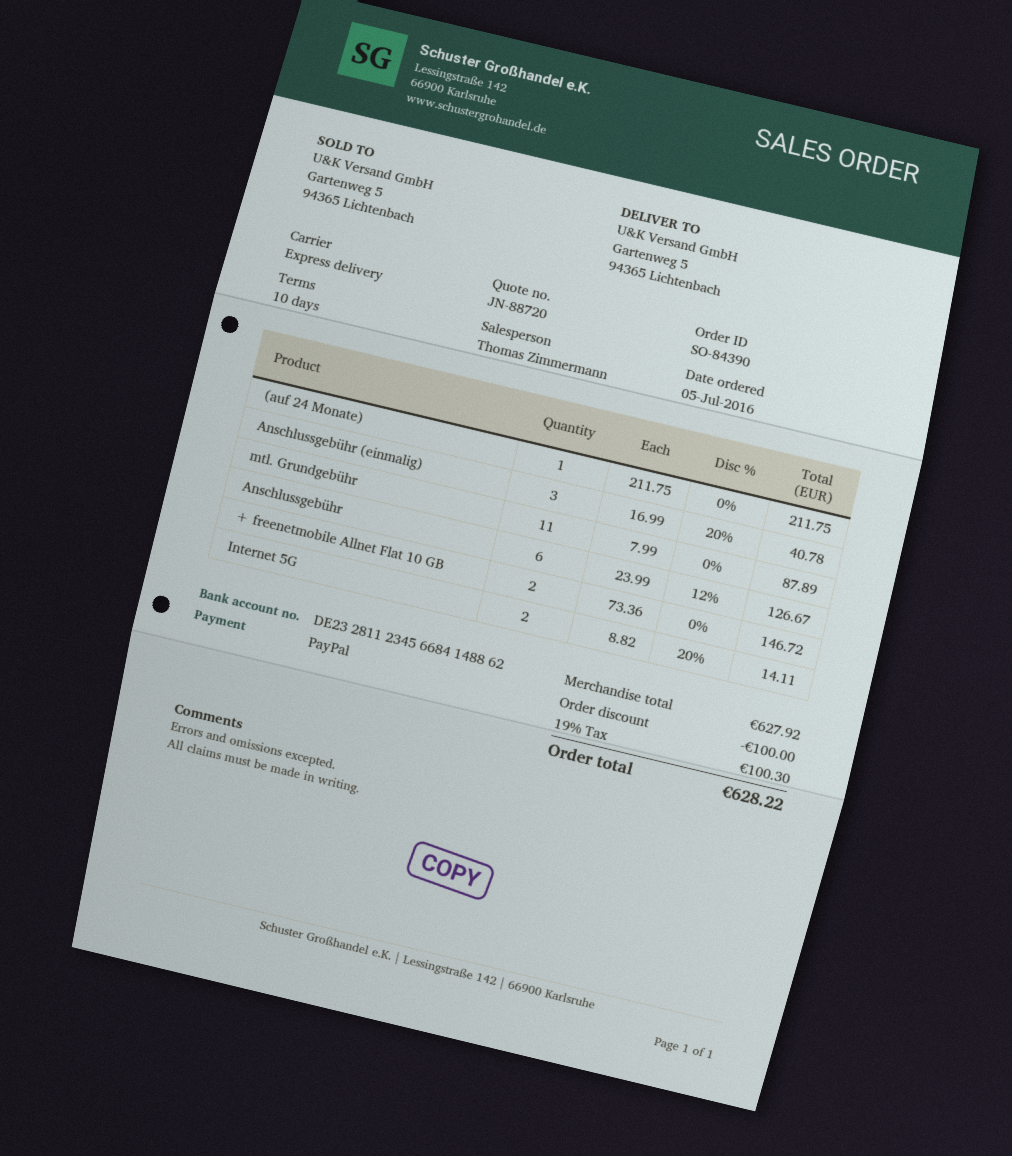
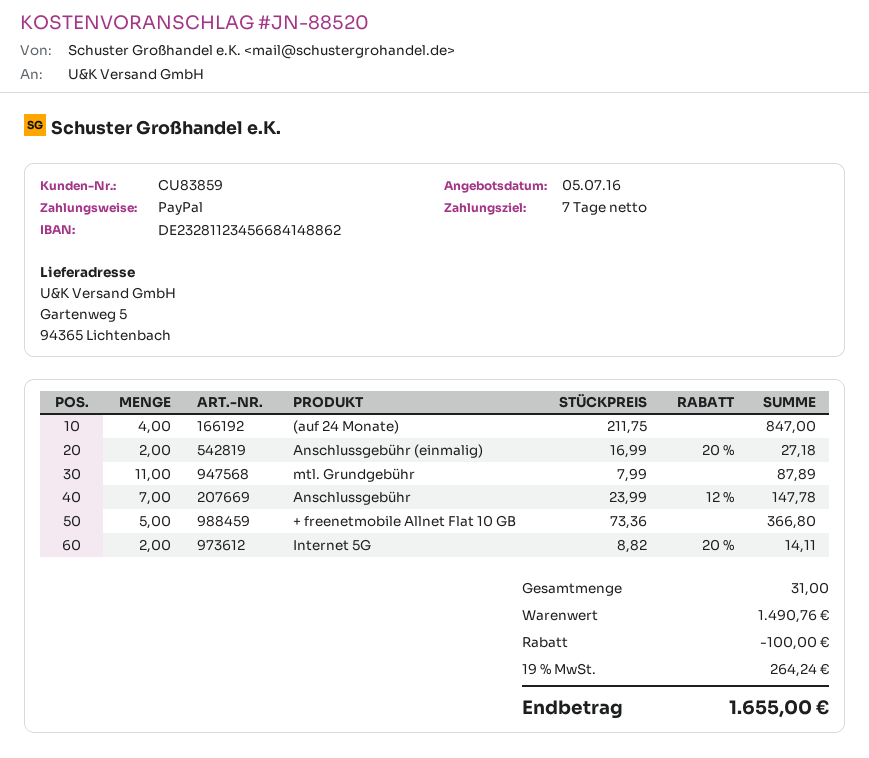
quote number: JN-88720 -> JN-88520
payment terms: 10 days -> 7 days
(auf 24 Monate): 1 x 211.75 = 211.75 -> 4 x 211.75 = 847.00
Anschlussgebühr (einmalig): 3 x 16.99 - 20% = 40.78 -> 2 x 16.99 - 20% = 27.18
Anschlussgebühr: 6 x 23.99 - 12% = 126.67 -> 7 x 23.99 - 12% = 147.78
+ freenetmobile Allnet Flat 10 GB: 2 x 73.36 = 146.72 -> 5 x 73.36 = 366.80
subtotal: 627.92 -> 1490.76
tax: 19% = 100.30 -> 19% = 264.24
total: 628.22 -> 1655.00

